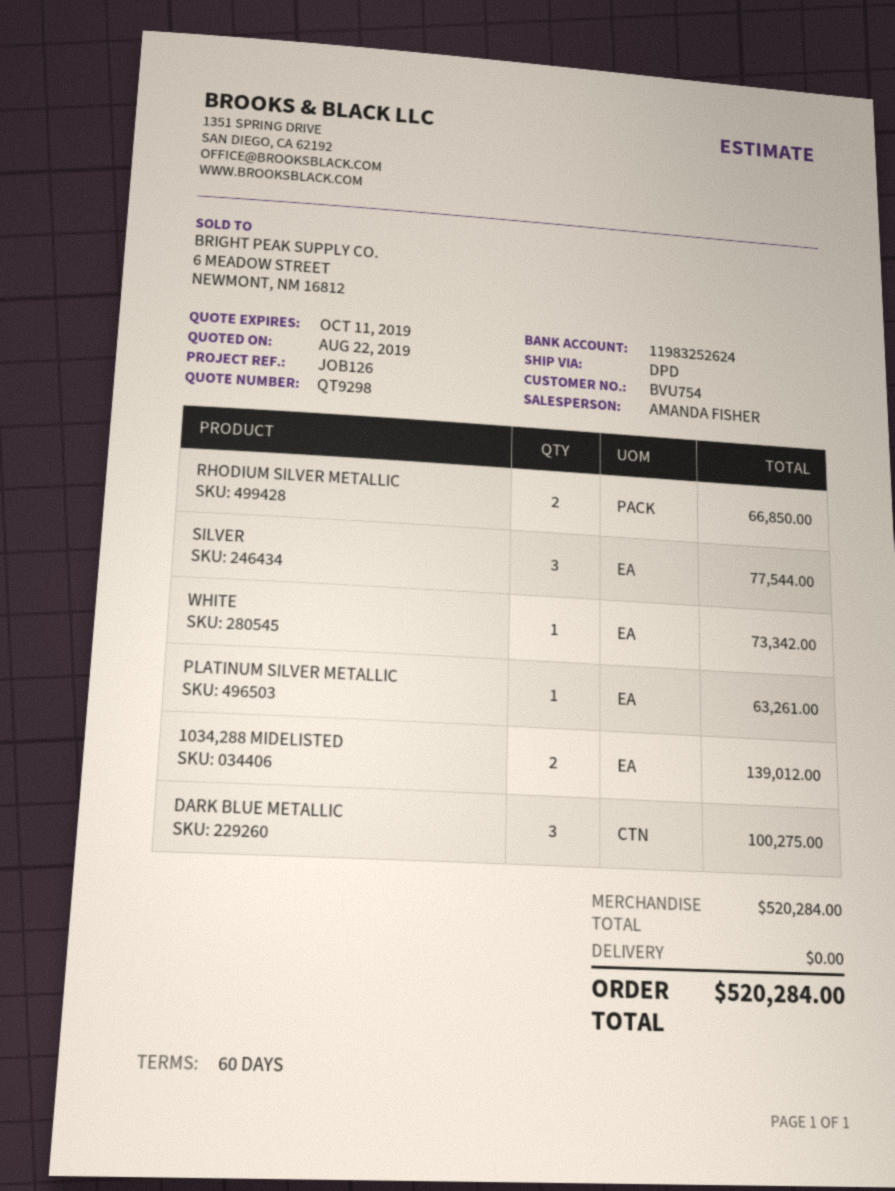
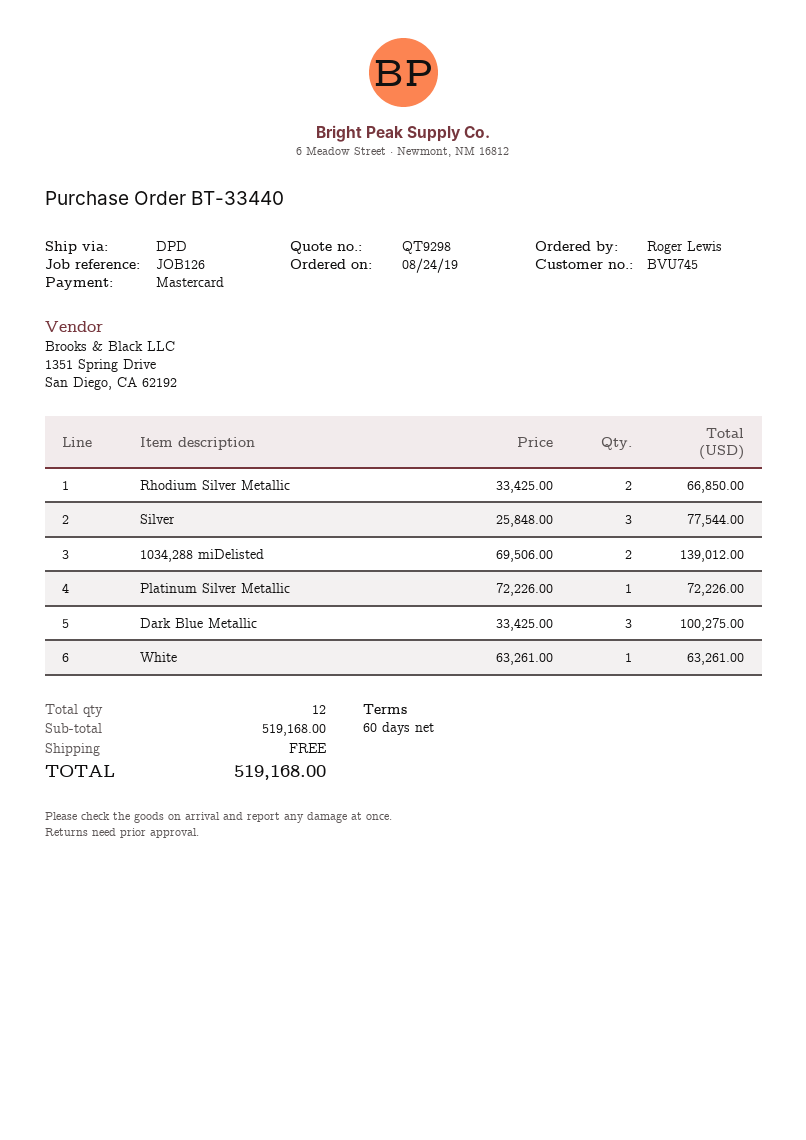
customer number: BVU754 -> BVU745
WHITE: 1 for 73342.00 -> 1 for 63261.00
PLATINUM SILVER METALLIC: 1 for 63261.00 -> 1 for 72226.00
subtotal: 520284.00 -> 519168.00
total: 520284.00 -> 519168.00

